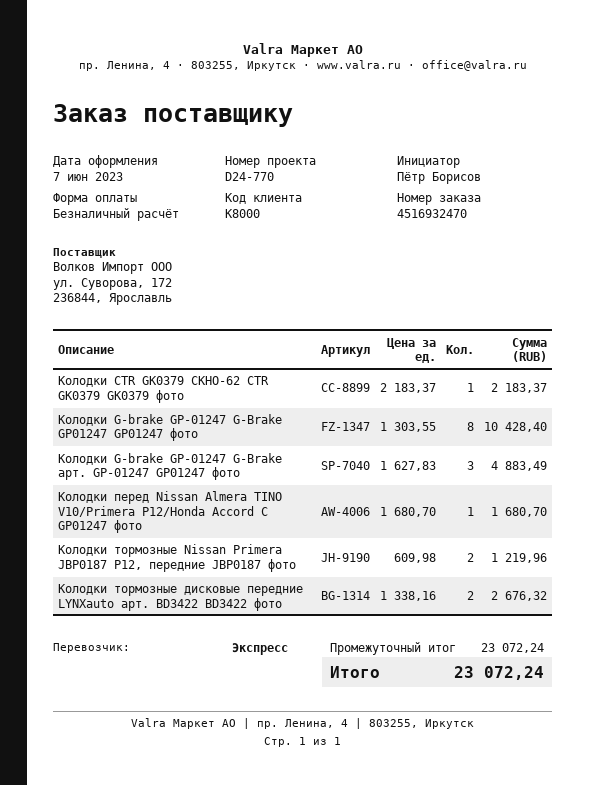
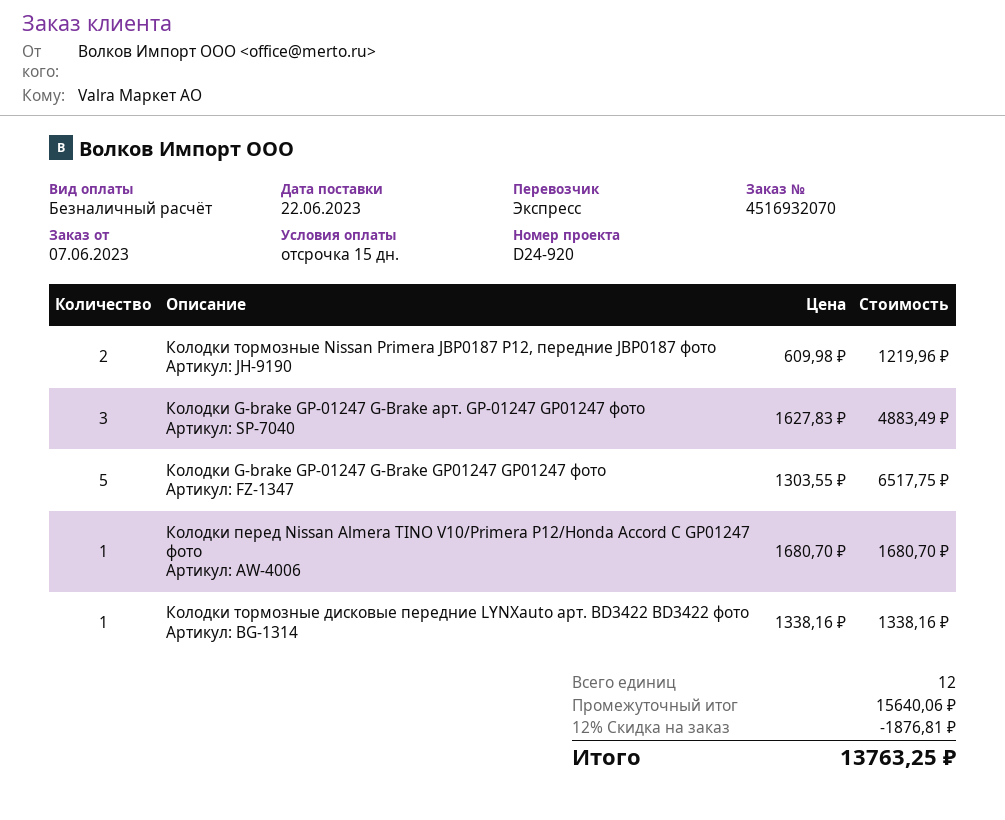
order number: 4516932470 -> 4516932070
reference: D24-770 -> D24-920
Колодки CTR GK0379 CKHO-62 CTR GK0379 GK0379 фото: 1 x 2183.37 = 2183.37 -> none
Колодки G-brake GP-01247 G-Brake GP01247 GP01247 фото: 8 x 1303.55 = 10428.40 -> 5 x 1303.55 = 6517.75
Колодки тормозные дисковые передние LYNXauto арт. BD3422 BD3422 фото: 2 x 1338.16 = 2676.32 -> 1 x 1338.16 = 1338.16
subtotal: 23072.24 -> 15640.06
discount: none -> 12% = 1876.81
total: 23072.24 -> 13763.25

